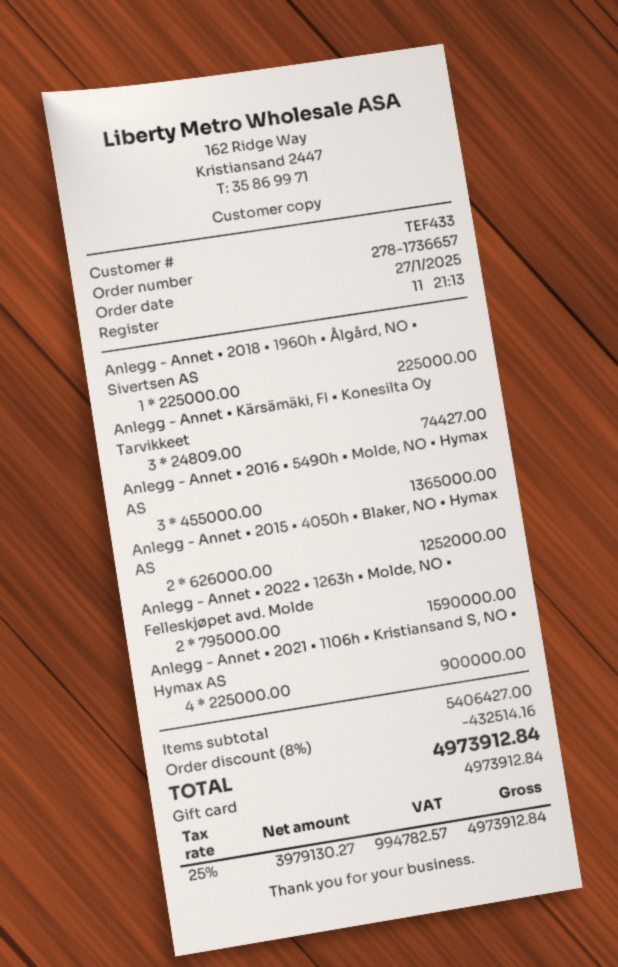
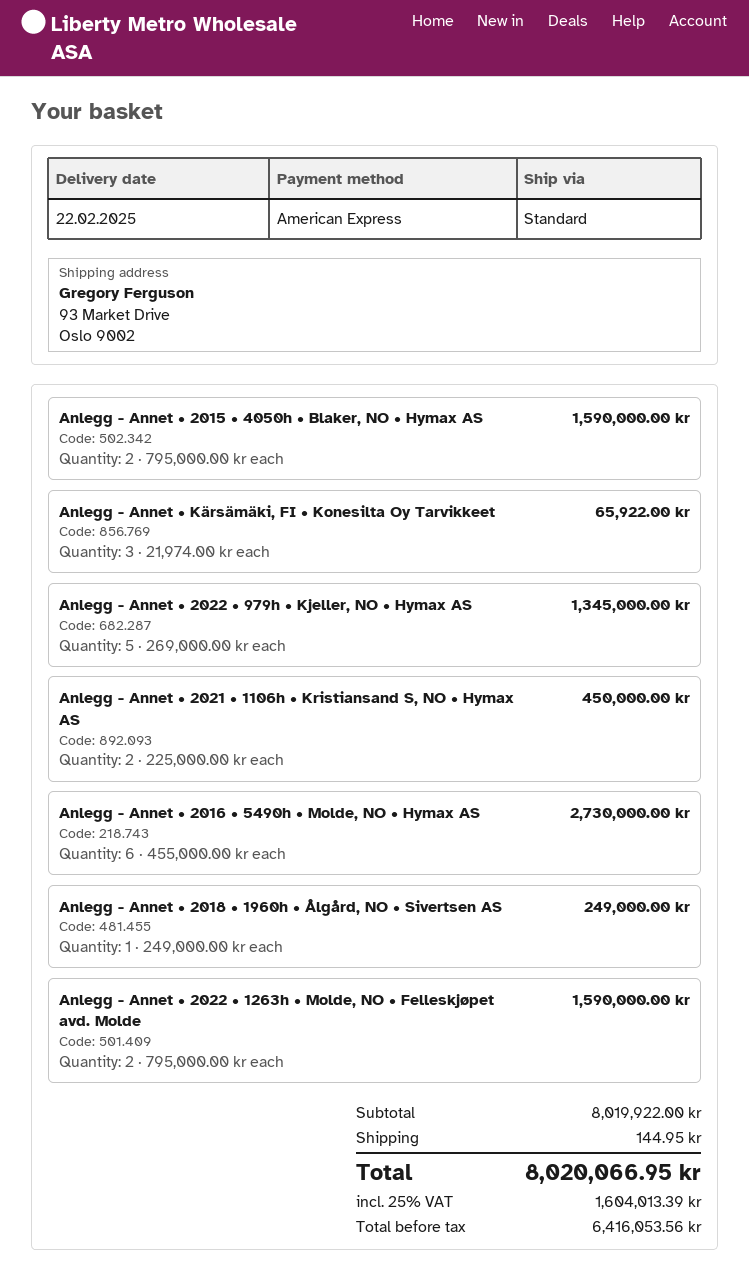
payment method: gift card -> American Express
Anlegg - Annet • 2018 • 1960h • Ålgård, NO • Sivertsen AS: 1 x 225000.00 = 225000.00 -> 1 x 249000.00 = 249000.00
Anlegg - Annet • Kärsämäki, FI • Konesilta Oy Tarvikkeet: 3 x 24809.00 = 74427.00 -> 3 x 21974.00 = 65922.00
Anlegg - Annet • 2016 • 5490h • Molde, NO • Hymax AS: 3 x 455000.00 = 1365000.00 -> 6 x 455000.00 = 2730000.00
Anlegg - Annet • 2015 • 4050h • Blaker, NO • Hymax AS: 2 x 626000.00 = 1252000.00 -> 2 x 795000.00 = 1590000.00
Anlegg - Annet • 2021 • 1106h • Kristiansand S, NO • Hymax AS: 4 x 225000.00 = 900000.00 -> 2 x 225000.00 = 450000.00
Anlegg - Annet • 2022 • 979h • Kjeller, NO • Hymax AS: none -> 5 x 269000.00 = 1345000.00
subtotal: 5406427.00 -> 8019922.00
discount: 8% = 432514.16 -> none
shipping: none -> 144.95
net: 3979130.27 -> 6416053.56
tax: 25% = 994782.57 -> 25% = 1604013.39
total: 4973912.84 -> 8020066.95

